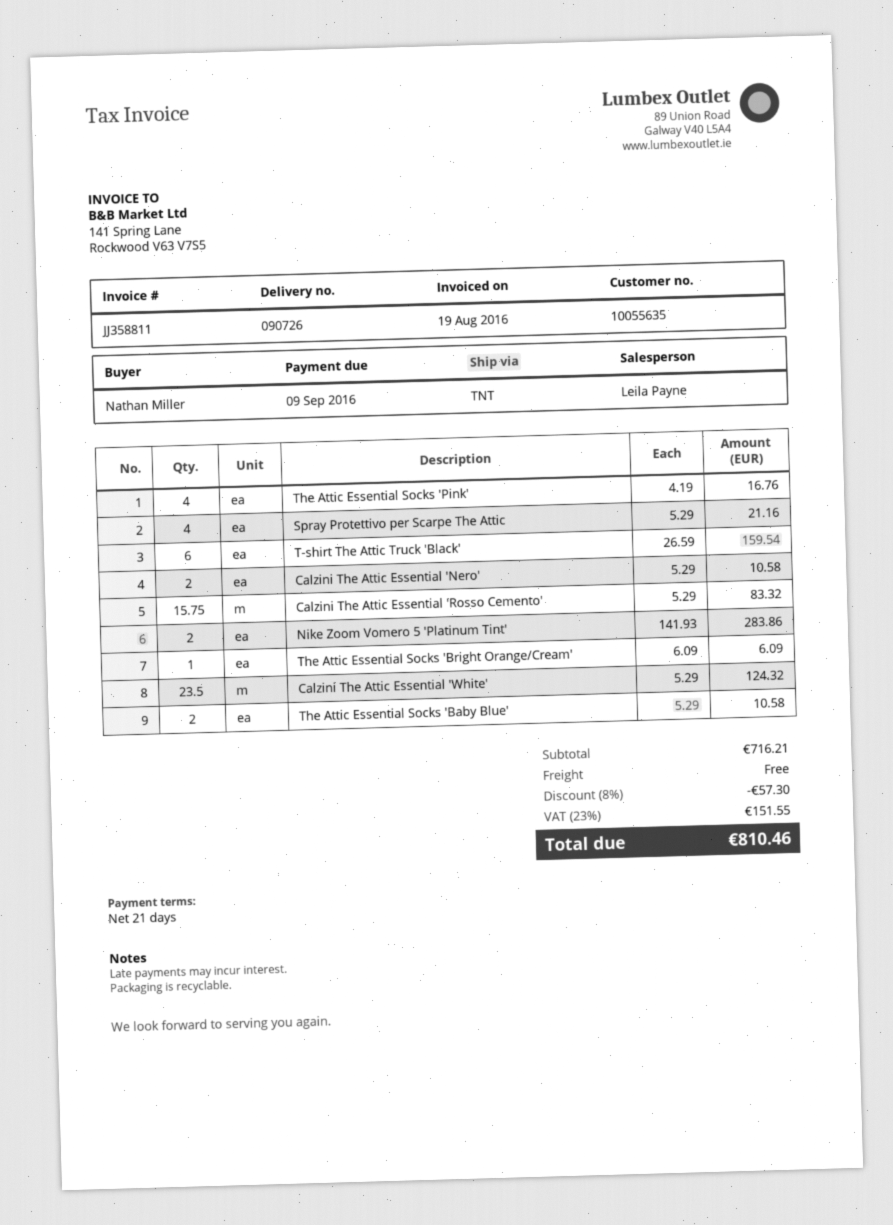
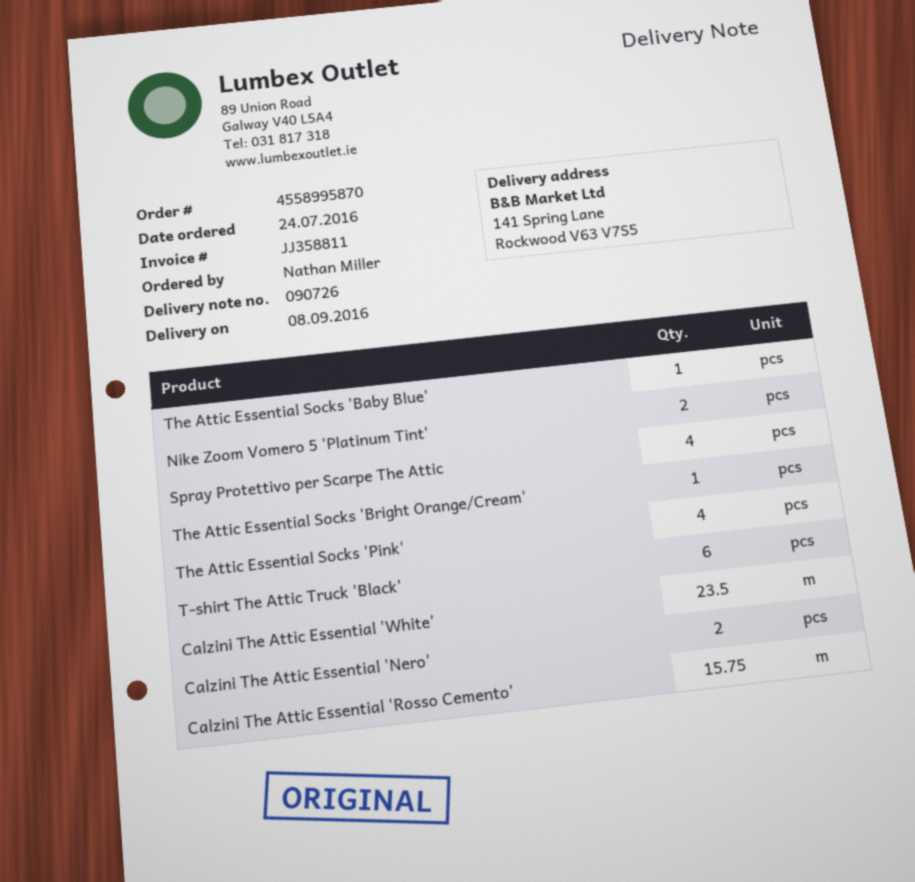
The Attic Essential Socks 'Baby Blue': 2 -> 1

